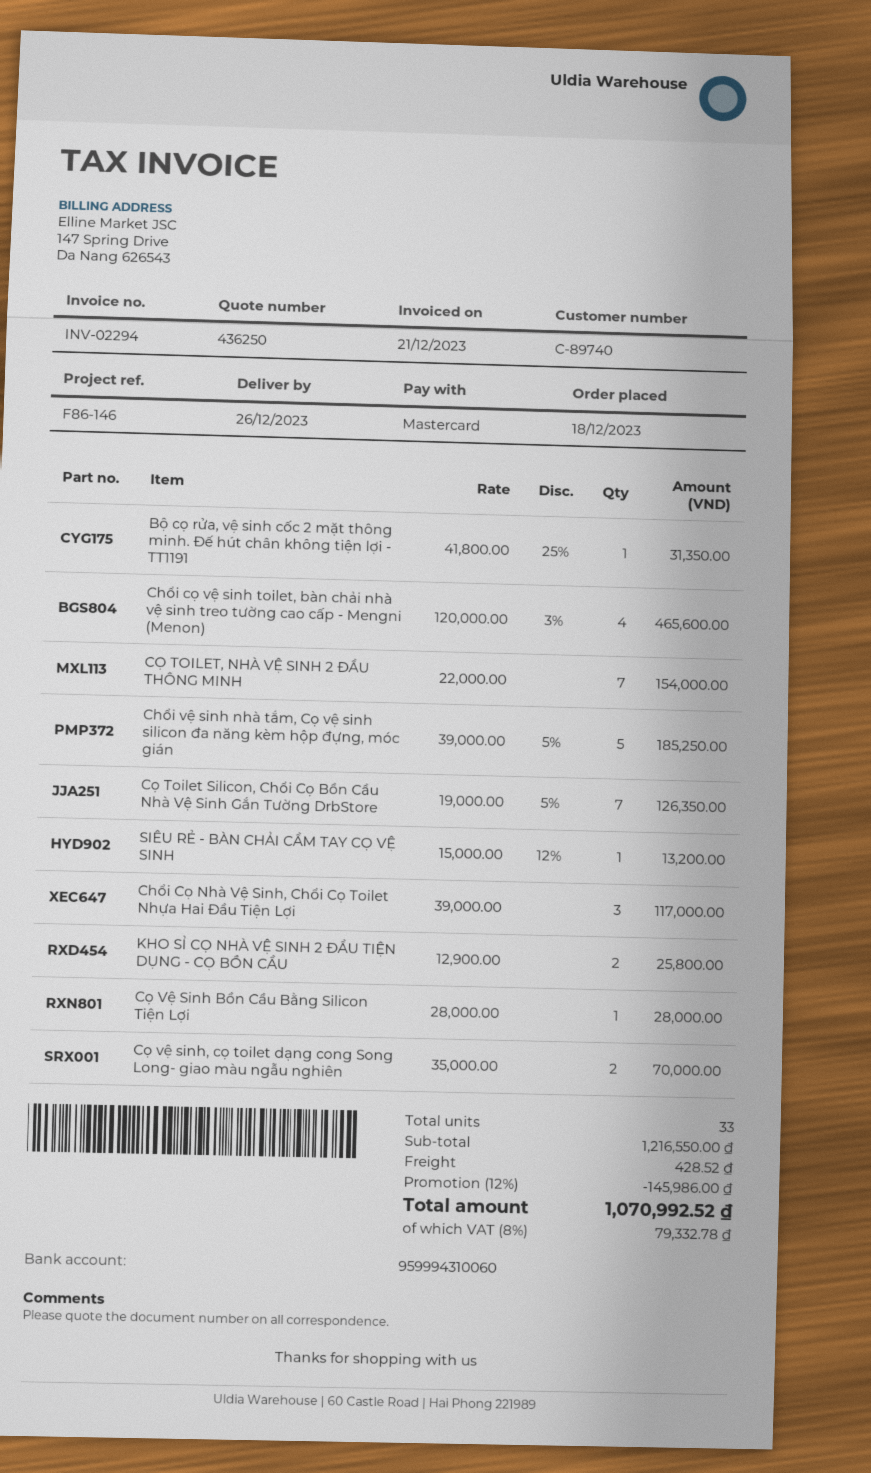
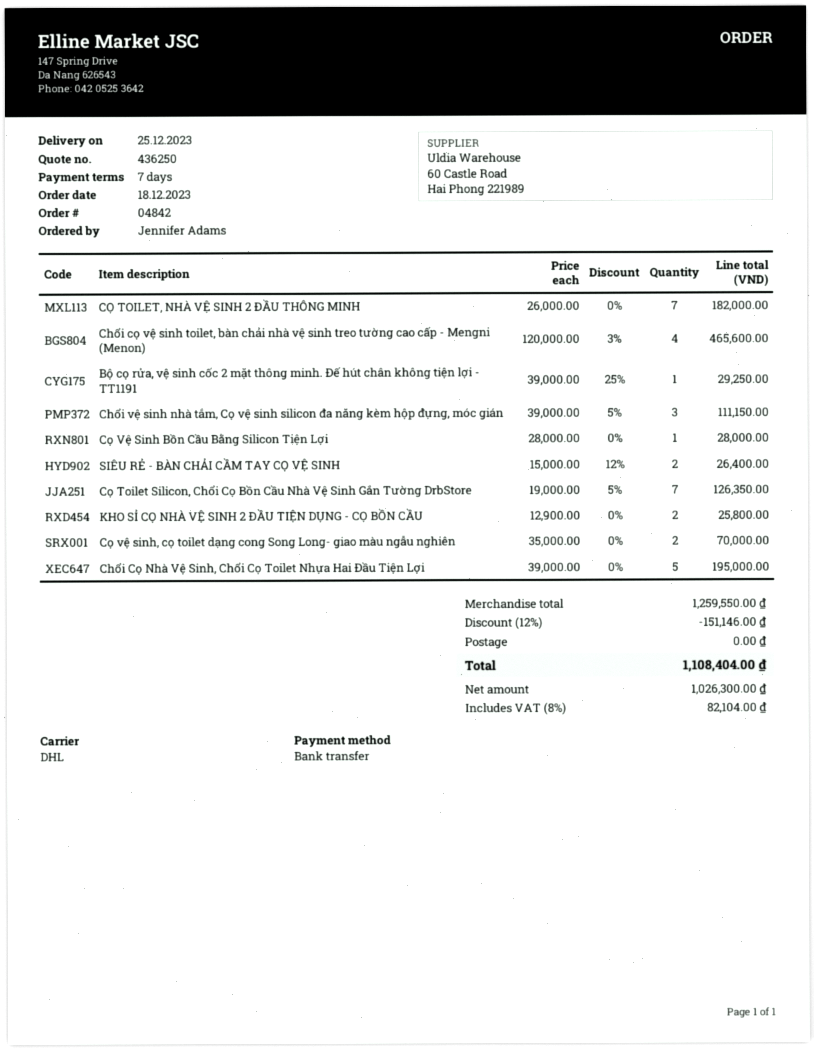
delivery date: 2023-12-26 -> 2023-12-25
payment method: Mastercard -> bank transfer
Bộ cọ rửa, vệ sinh cốc 2 mặt thông minh. Đế hút chân không tiện lợi - TT1191: 1 x 41800.00 - 25% = 31350.00 -> 1 x 39000.00 - 25% = 29250.00
CỌ TOILET, NHÀ VỆ SINH 2 ĐẦU THÔNG MINH: 7 x 22000.00 = 154000.00 -> 7 x 26000.00 = 182000.00
Chổi vệ sinh nhà tắm, Cọ vệ sinh silicon đa năng kèm hộp đựng, móc gián: 5 x 39000.00 - 5% = 185250.00 -> 3 x 39000.00 - 5% = 111150.00
SIÊU RẺ - BÀN CHẢI CẦM TAY CỌ VỆ SINH: 1 x 15000.00 - 12% = 13200.00 -> 2 x 15000.00 - 12% = 26400.00
Chổi Cọ Nhà Vệ Sinh, Chổi Cọ Toilet Nhựa Hai Đầu Tiện Lợi: 3 x 39000.00 = 117000.00 -> 5 x 39000.00 = 195000.00
subtotal: 1216550.00 -> 1259550.00
discount: 12% = 145986.00 -> 12% = 151146.00
shipping: 428.52 -> 0.00
tax: 8% = 79332.78 -> 8% = 82104.00
total: 1070992.52 -> 1108404.00

